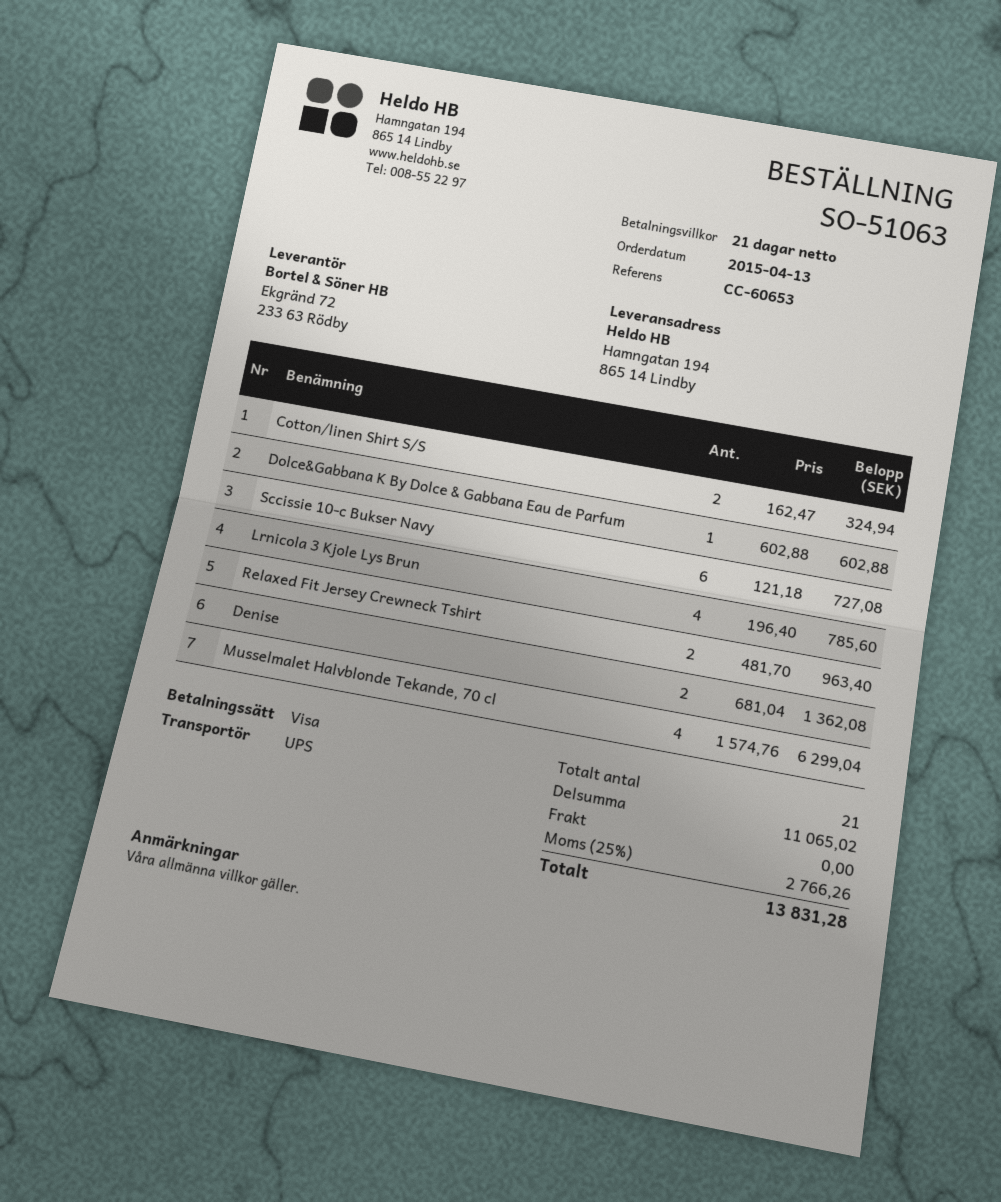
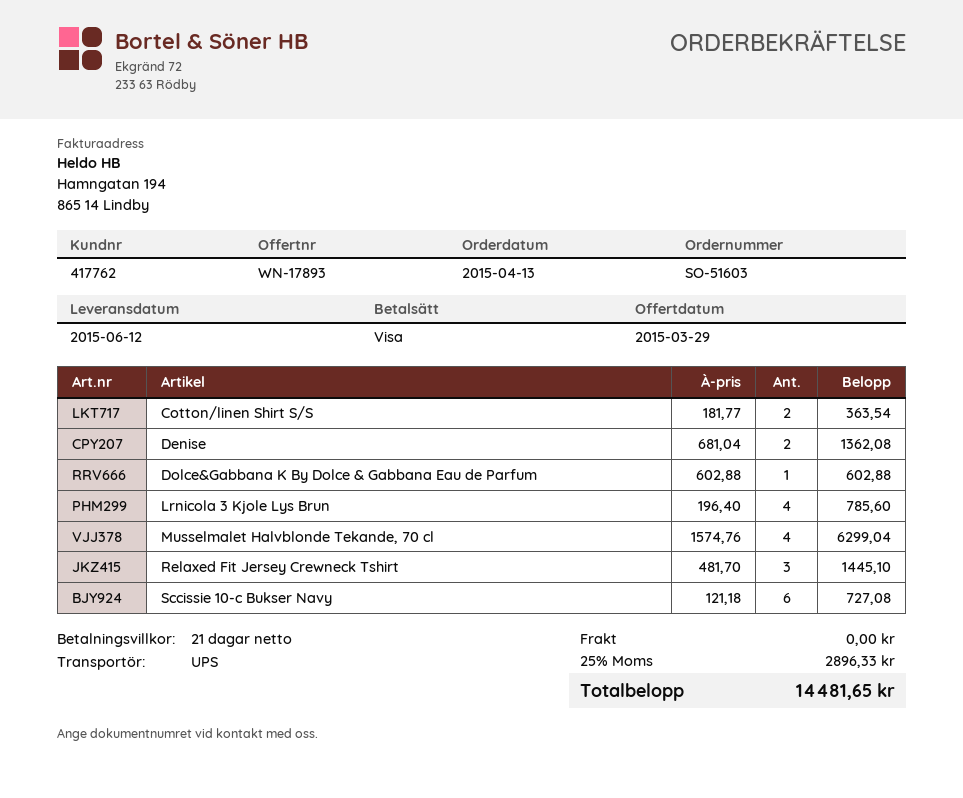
order number: SO-51063 -> SO-51603
Cotton/linen Shirt S/S: 2 x 162.47 = 324.94 -> 2 x 181.77 = 363.54
Relaxed Fit Jersey Crewneck Tshirt: 2 x 481.70 = 963.40 -> 3 x 481.70 = 1445.10
tax: 25% = 2766.26 -> 25% = 2896.33
total: 13831.28 -> 14481.65

